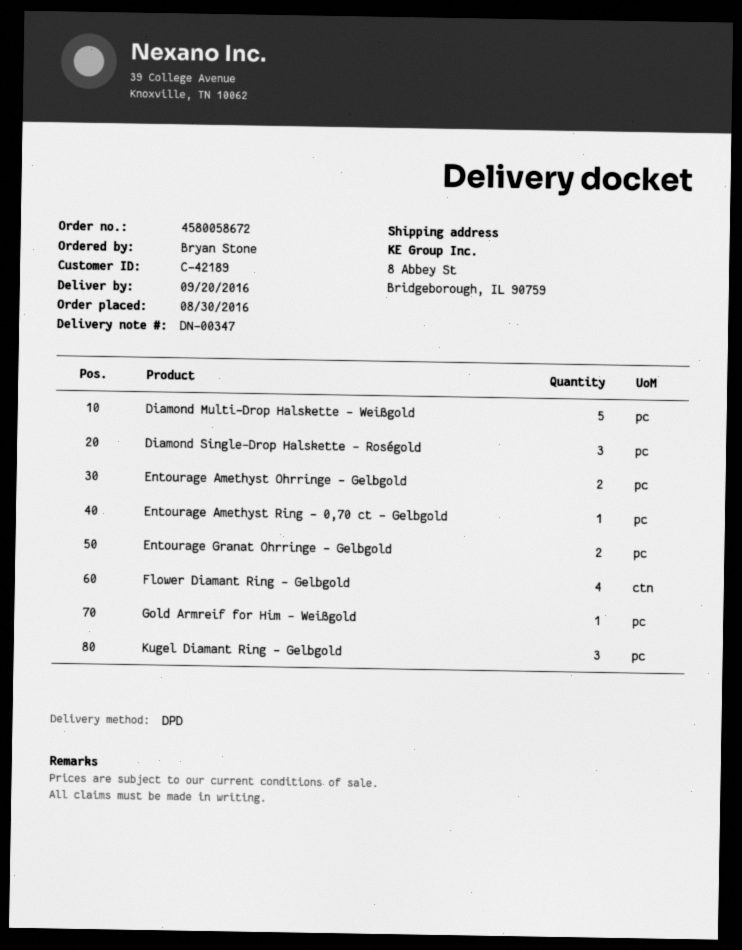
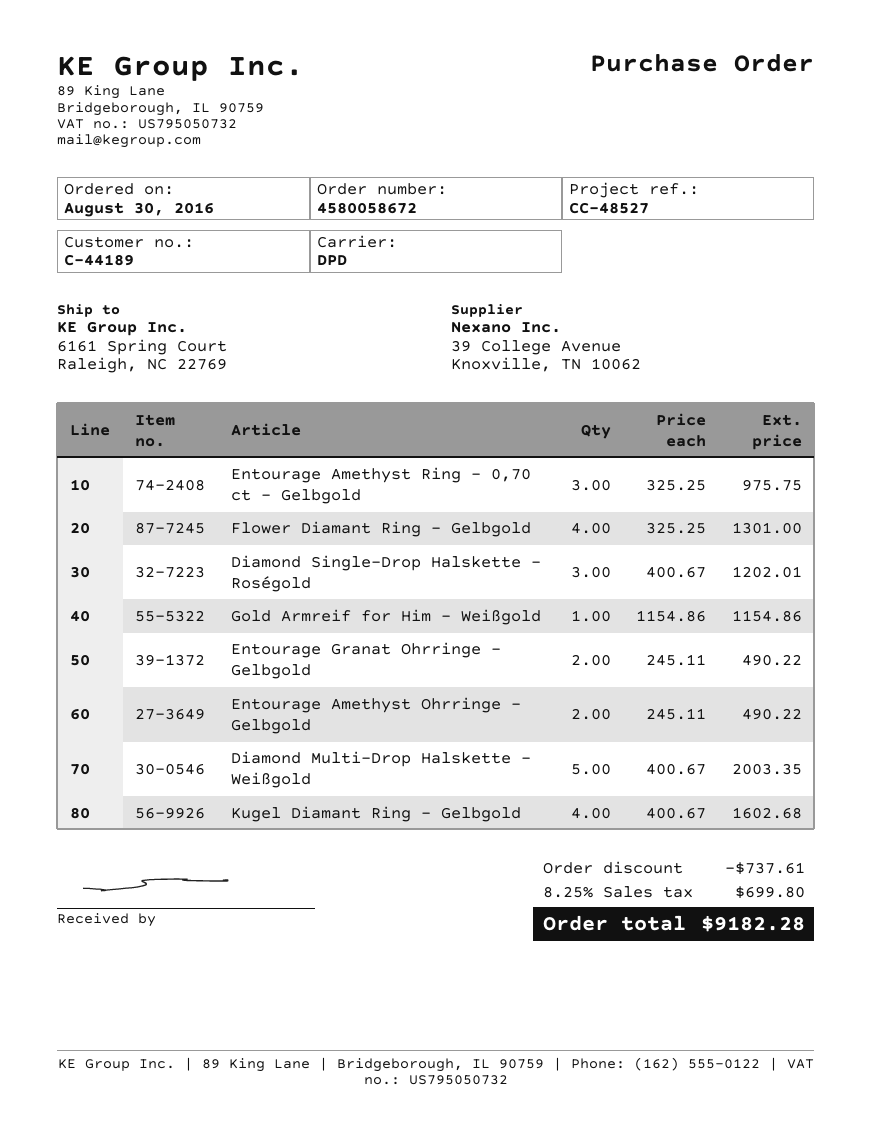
customer number: C-42189 -> C-44189
ship to: 8 Abbey St, Bridgeborough, IL 90759 -> 6161 Spring Court, Raleigh, NC 22769
Entourage Amethyst Ring - 0,70 ct - Gelbgold: 1 -> 3
Kugel Diamant Ring - Gelbgold: 3 -> 4

